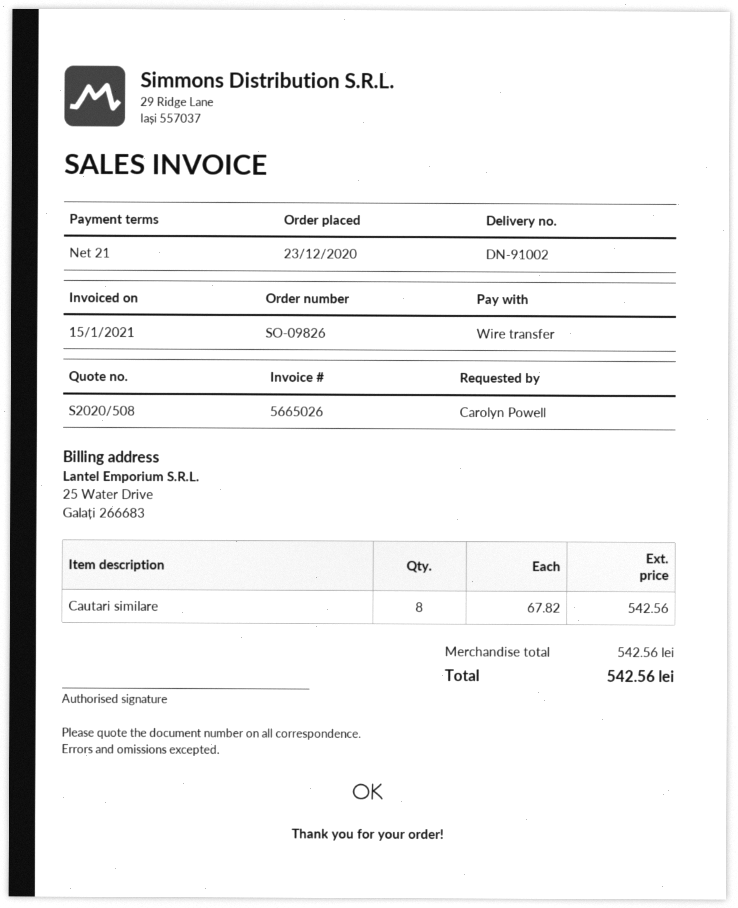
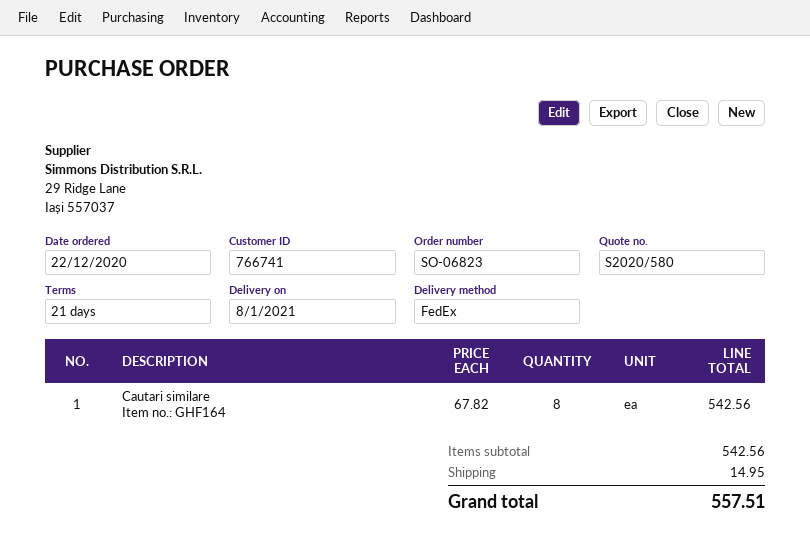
quote number: S2020/508 -> S2020/580
order number: SO-09826 -> SO-06823
order date: 2020-12-23 -> 2020-12-22
shipping: none -> 14.95
total: 542.56 -> 557.51

